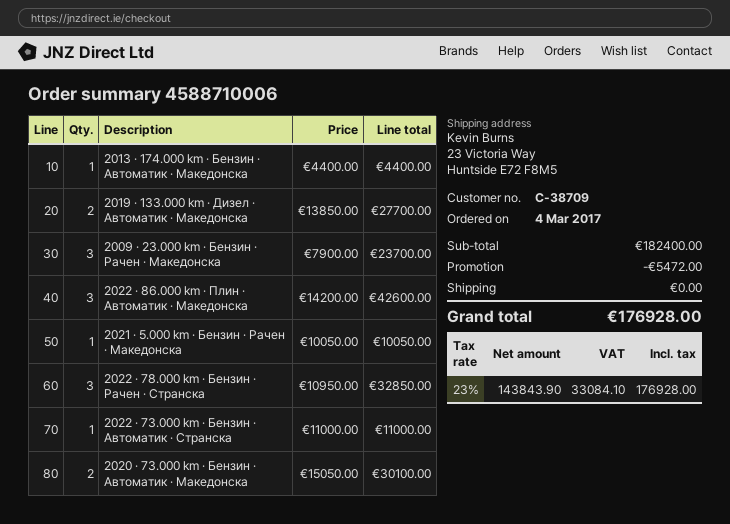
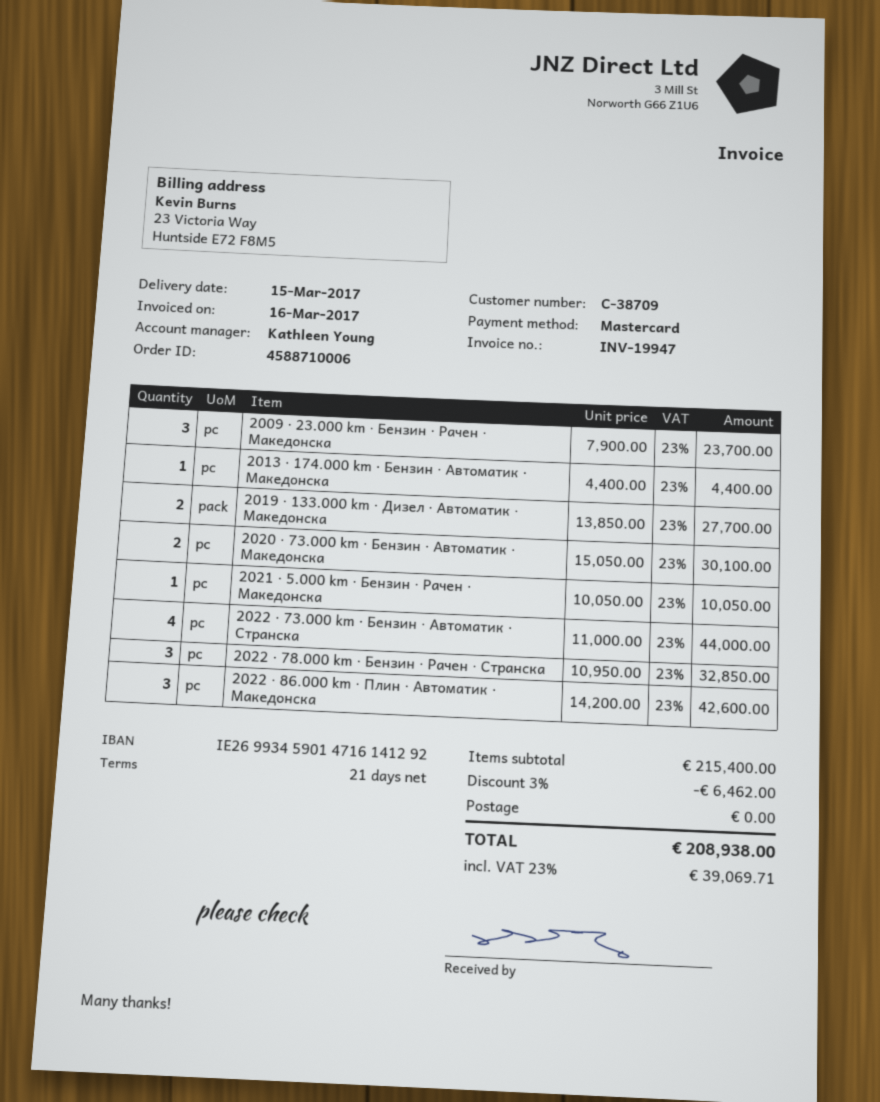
2022 · 73.000 km · Бензин · Автоматик · Странска: 1 x 11000.00 = 11000.00 -> 4 x 11000.00 = 44000.00
subtotal: 182400.00 -> 215400.00
discount: 5472.00 -> 6462.00
tax: 23% = 33084.10 -> 23% = 39069.71
total: 176928.00 -> 208938.00

